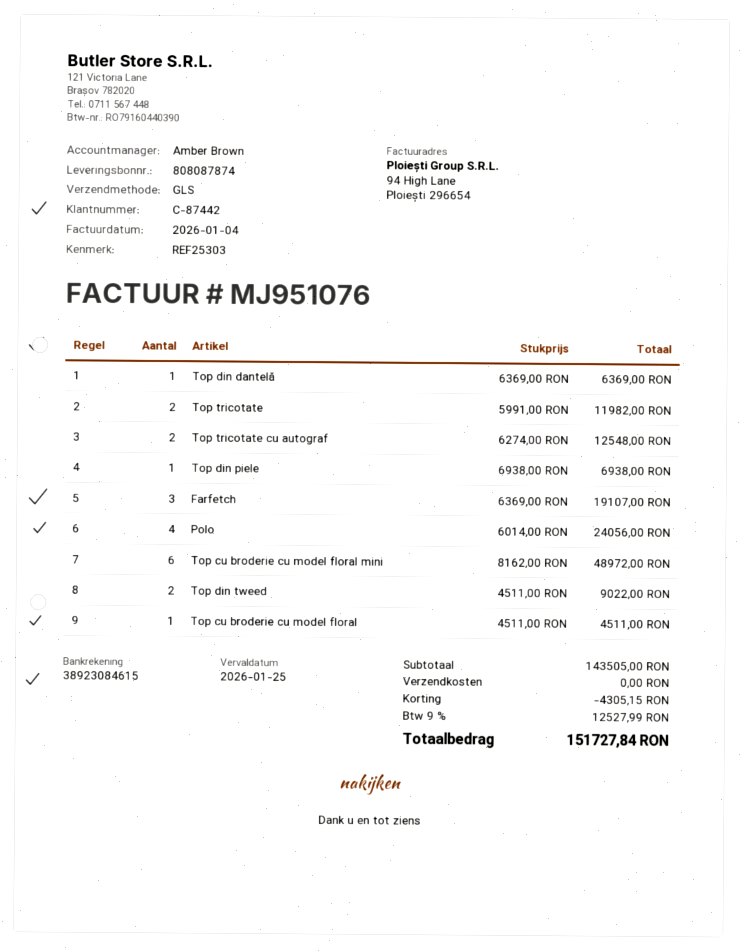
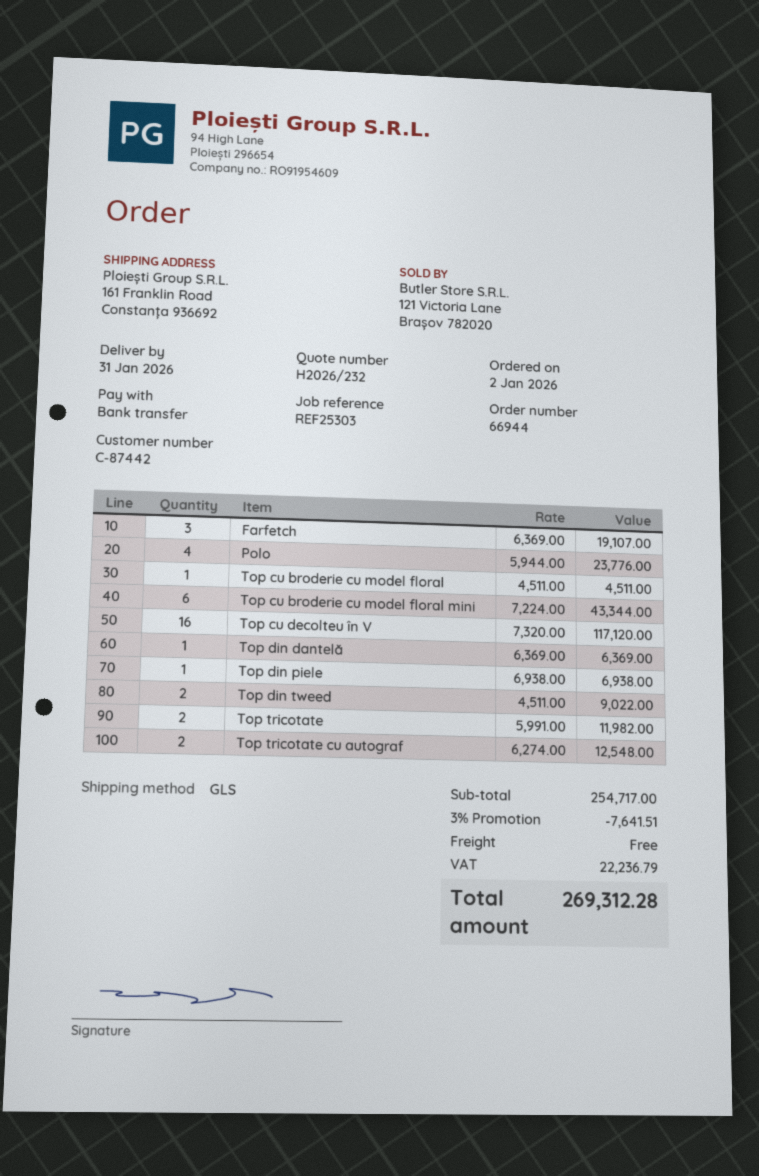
Polo: 4 x 6014.00 = 24056.00 -> 4 x 5944.00 = 23776.00
Top cu broderie cu model floral mini: 6 x 8162.00 = 48972.00 -> 6 x 7224.00 = 43344.00
Top cu decolteu în V: none -> 16 x 7320.00 = 117120.00
subtotal: 143505.00 -> 254717.00
discount: 4305.15 -> 7641.51
tax: 12527.99 -> 22236.79
total: 151727.84 -> 269312.28

